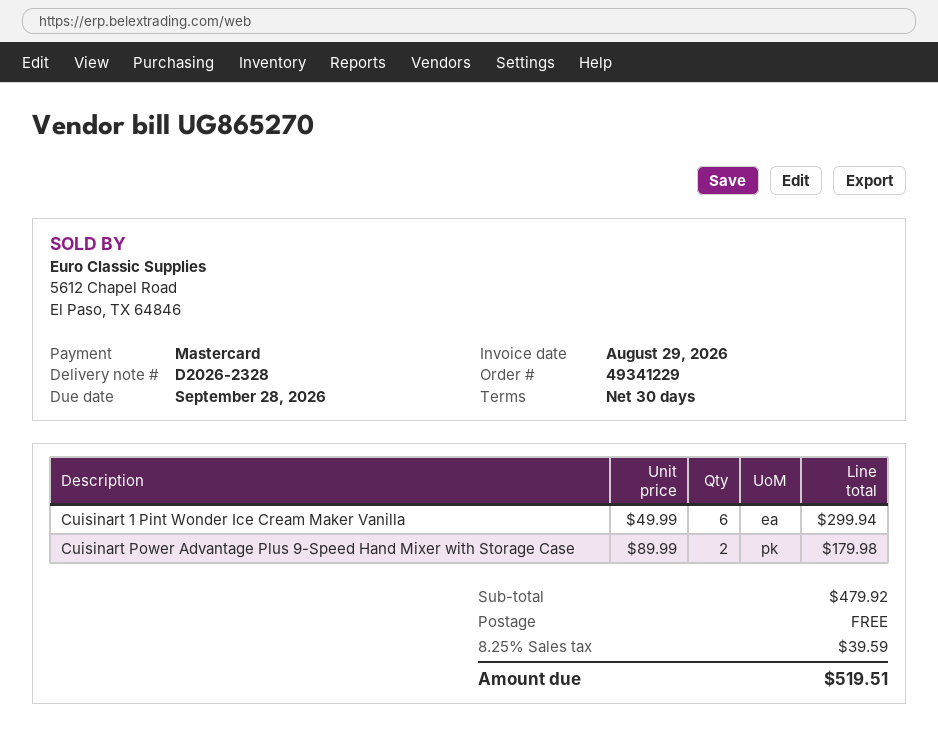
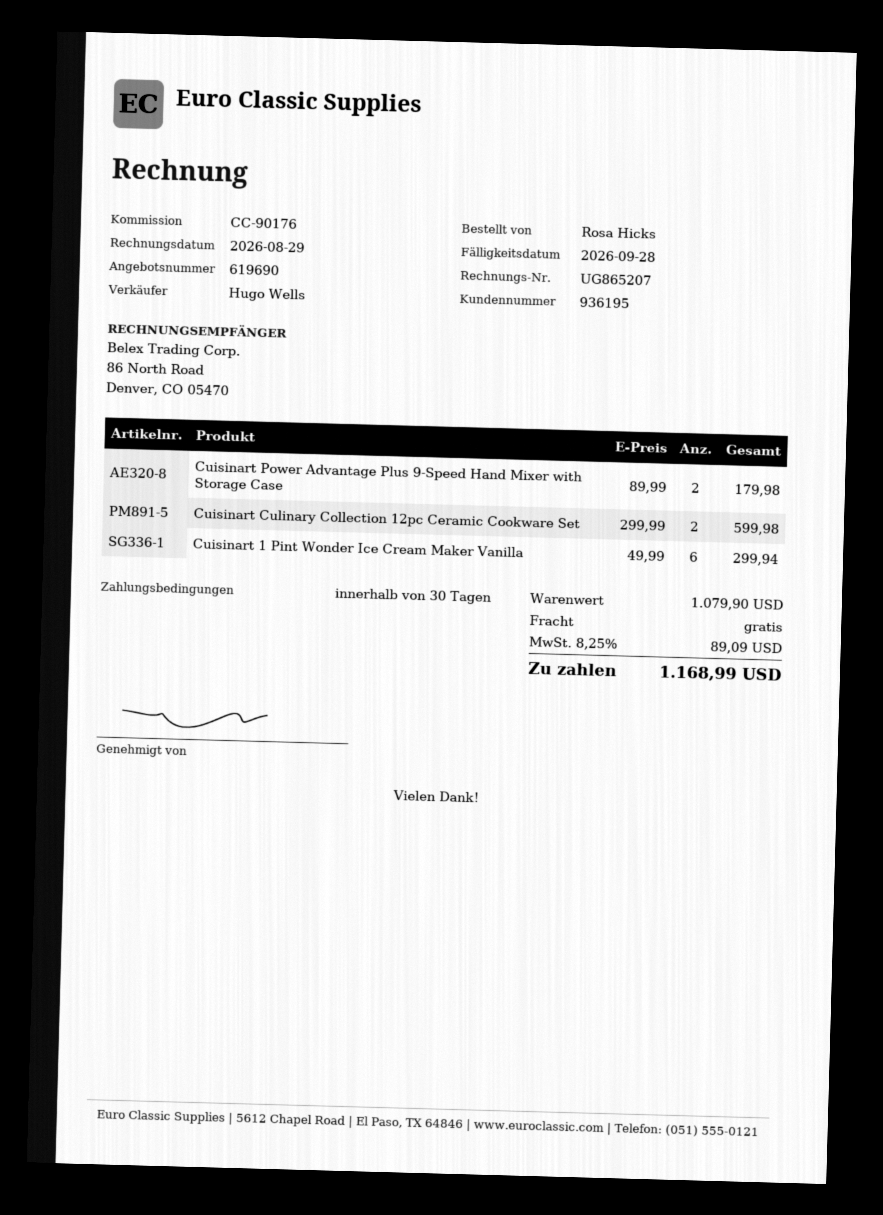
invoice number: UG865270 -> UG865207
Cuisinart Culinary Collection 12pc Ceramic Cookware Set: none -> 2 x 299.99 = 599.98
subtotal: 479.92 -> 1079.90
tax: 8.25% = 39.59 -> 8.25% = 89.09
total: 519.51 -> 1168.99

